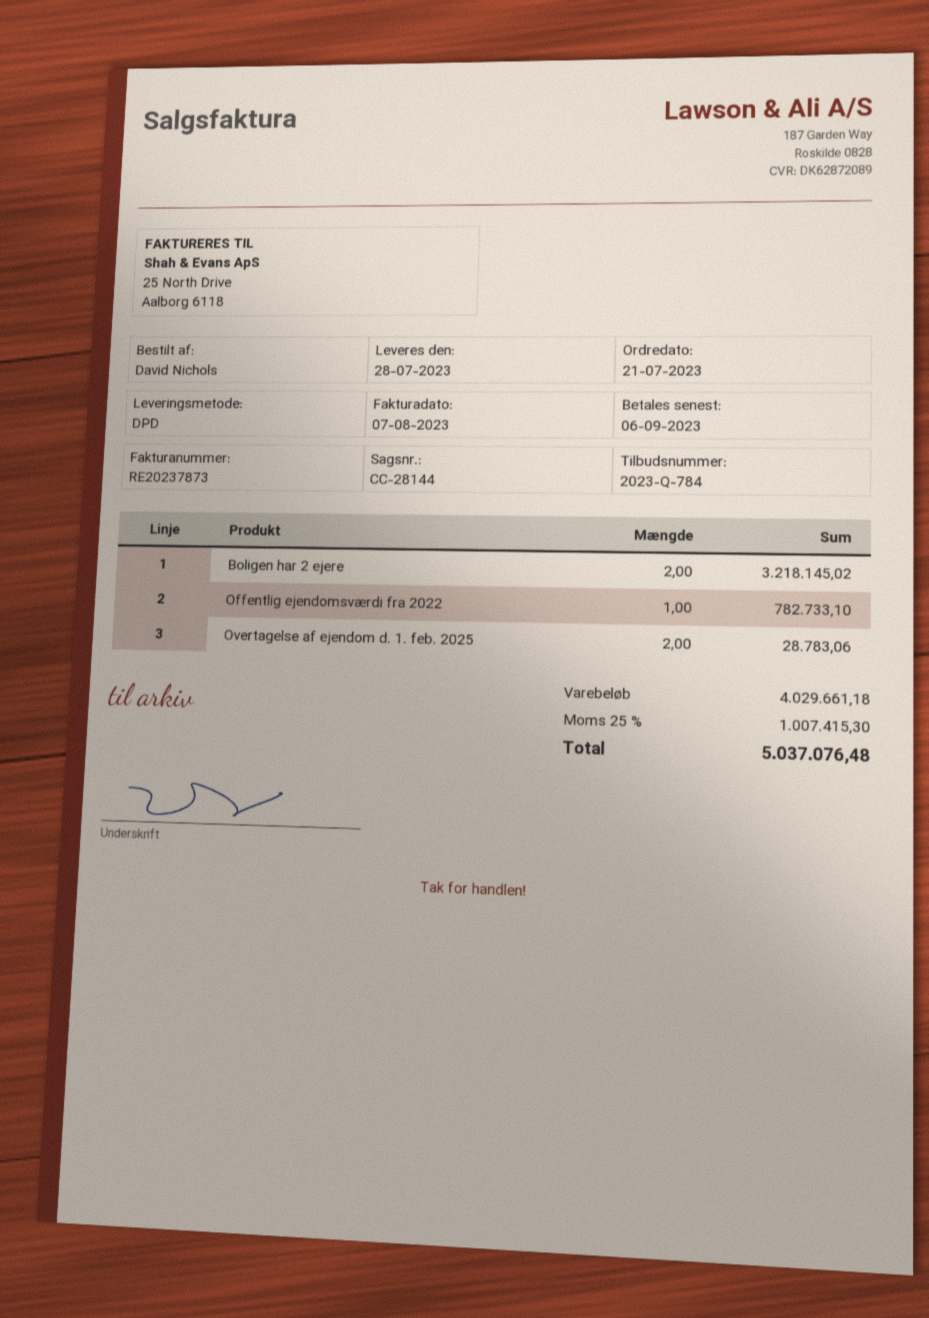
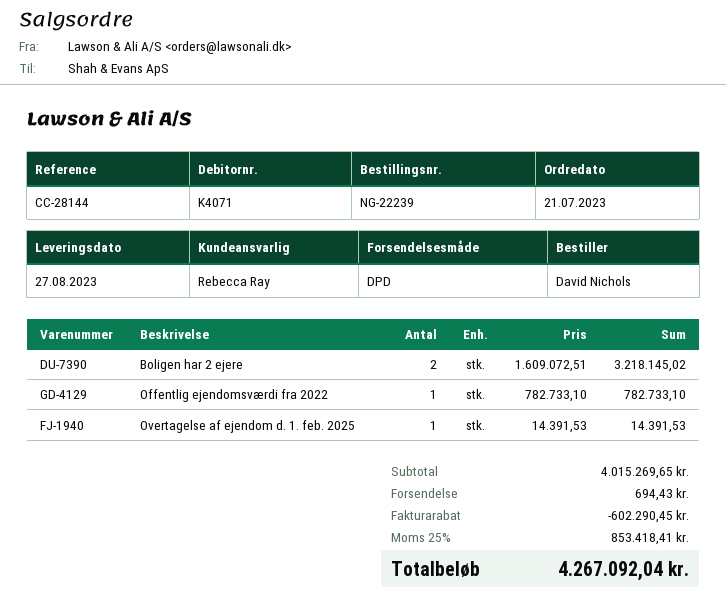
delivery date: 2023-07-28 -> 2023-08-27
Overtagelse af ejendom d. 1. feb. 2025: 2 for 28783.06 -> 1 for 14391.53
subtotal: 4029661.18 -> 4015269.65
discount: none -> 602290.45
shipping: none -> 694.43
tax: 25% = 1007415.30 -> 25% = 853418.41
total: 5037076.48 -> 4267092.04

